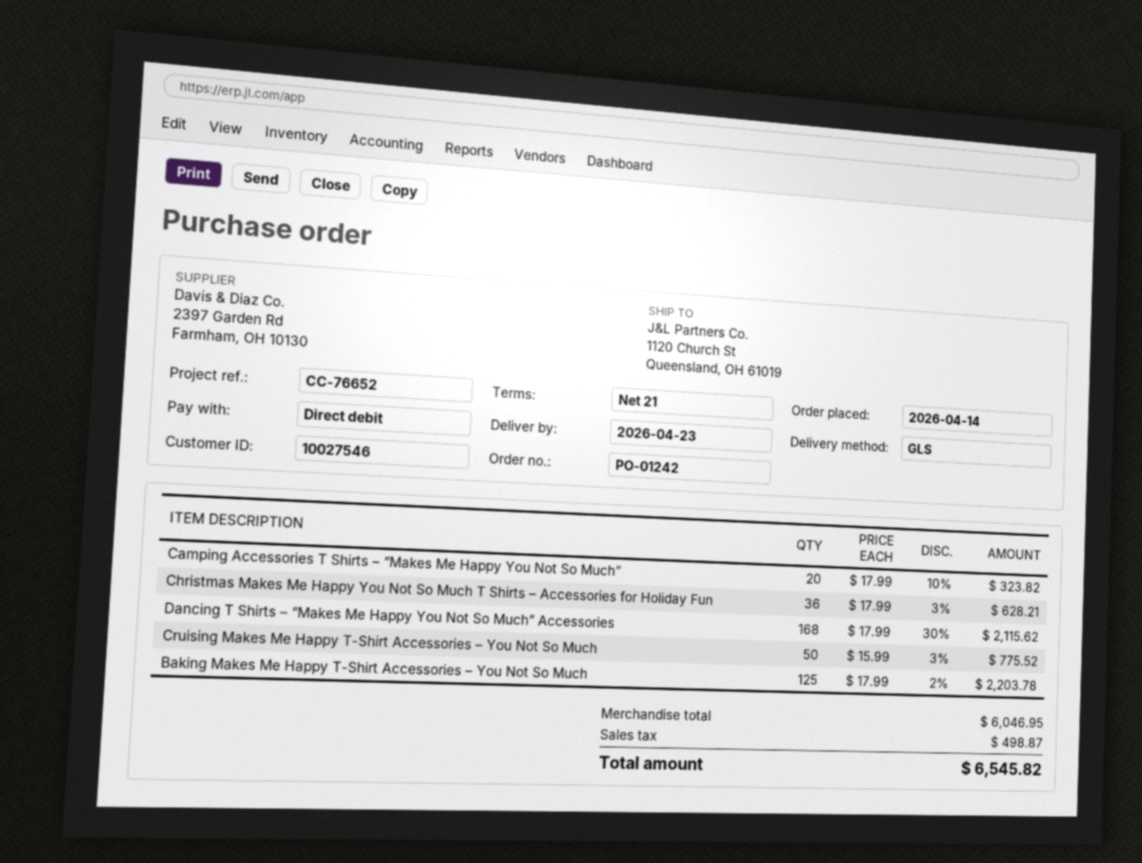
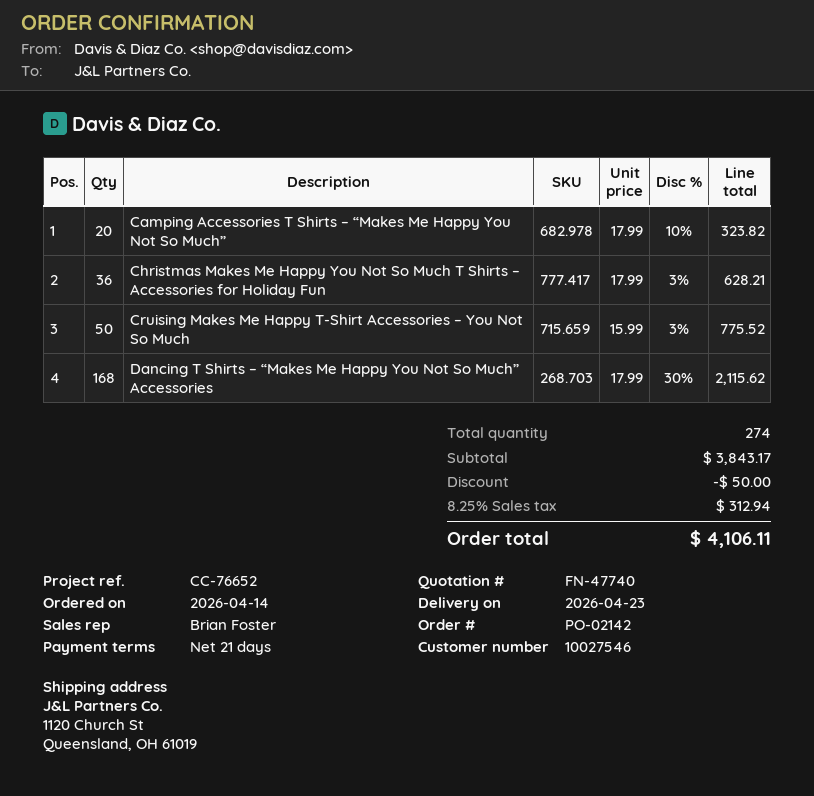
order number: PO-01242 -> PO-02142
Baking Makes Me Happy T-Shirt Accessories – You Not So Much: 125 x 17.99 - 2% = 2203.78 -> none
subtotal: 6046.95 -> 3843.17
discount: none -> 50.00
tax: 498.87 -> 312.94
total: 6545.82 -> 4106.11

